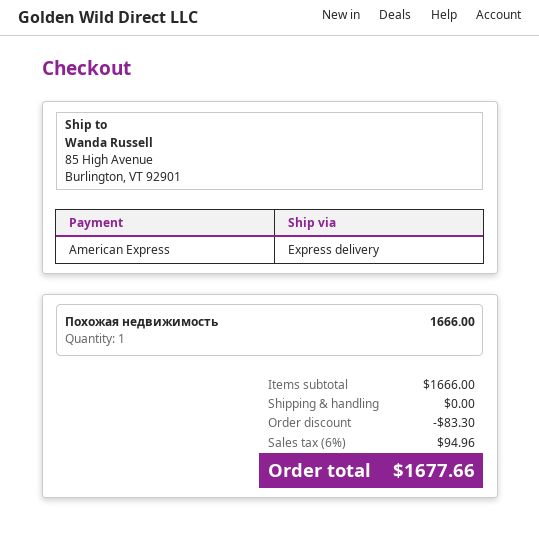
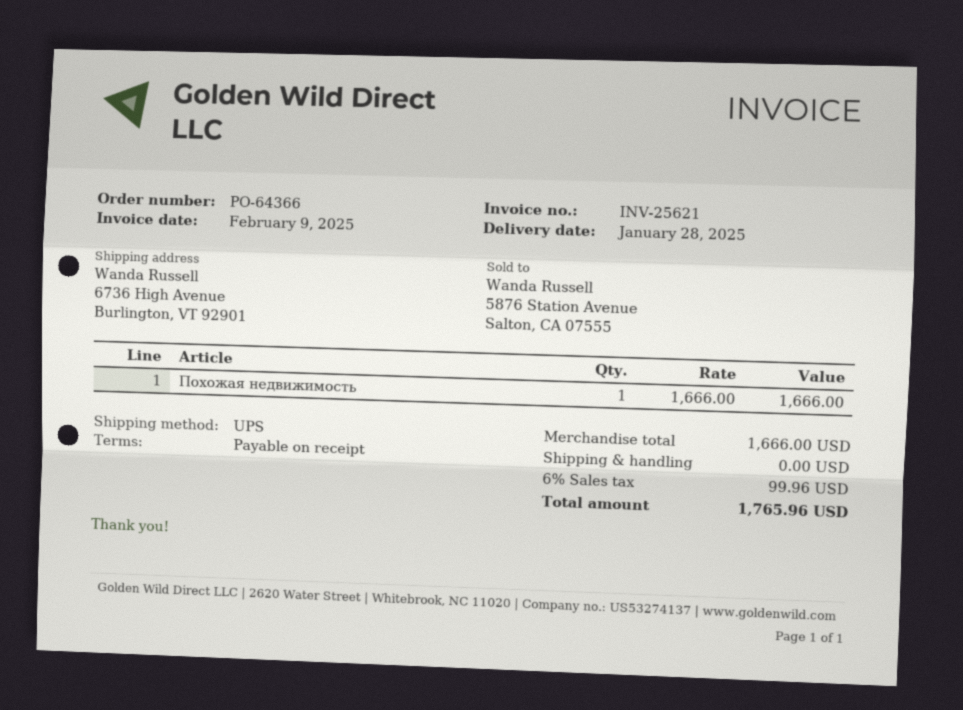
shipping method: express -> UPS
ship to: 85 High Avenue, Burlington, VT 92901 -> 6736 High Avenue, Burlington, VT 92901
discount: 83.30 -> none
tax: 6% = 94.96 -> 6% = 99.96
total: 1677.66 -> 1765.96

